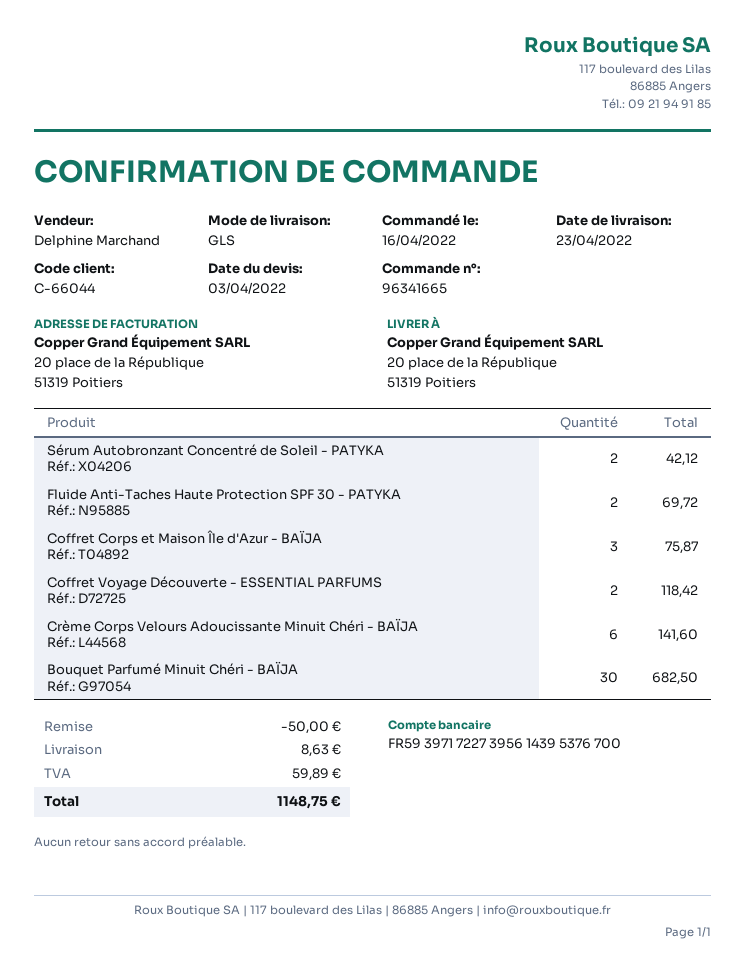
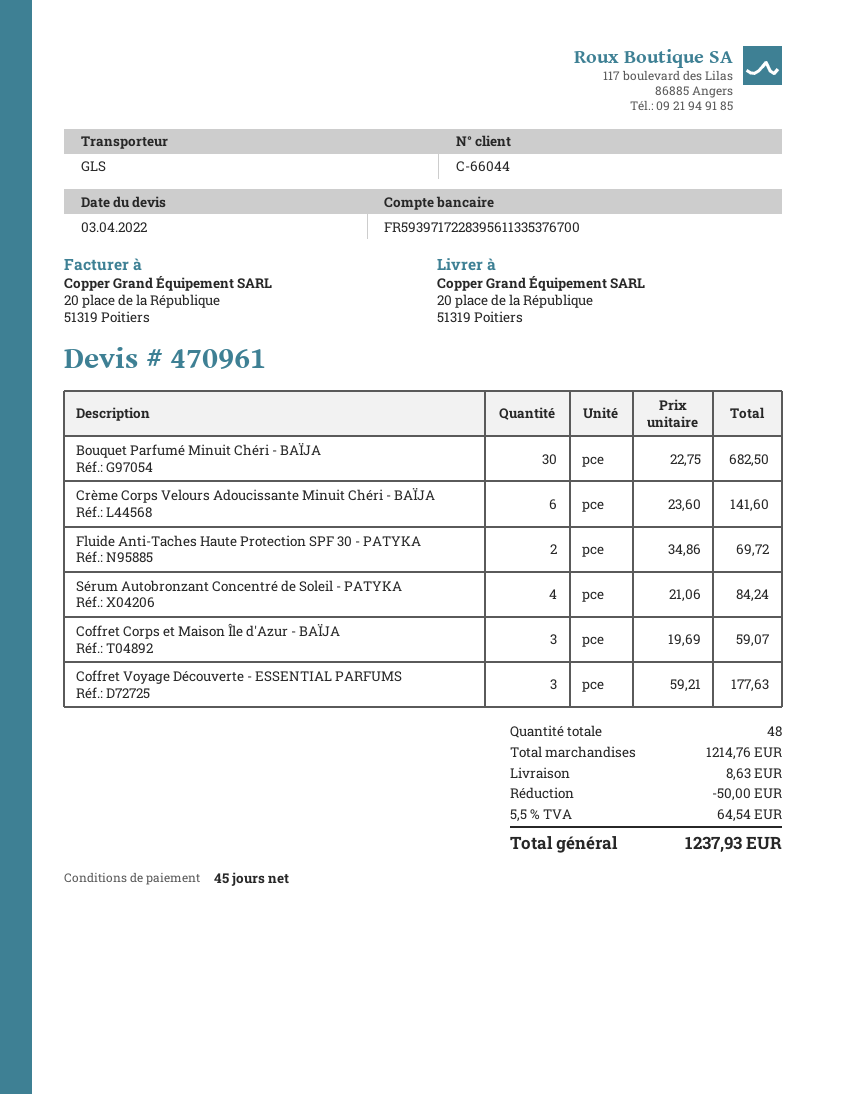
bank account: FR5939717227395614395376700 -> FR5939717228395611335376700
Sérum Autobronzant Concentré de Soleil - PATYKA: 2 for 42.12 -> 4 for 84.24
Coffret Corps et Maison Île d'Azur - BAÏJA: 3 for 75.87 -> 3 for 59.07
Coffret Voyage Découverte - ESSENTIAL PARFUMS: 2 for 118.42 -> 3 for 177.63
tax: 59.89 -> 64.54
total: 1148.75 -> 1237.93

